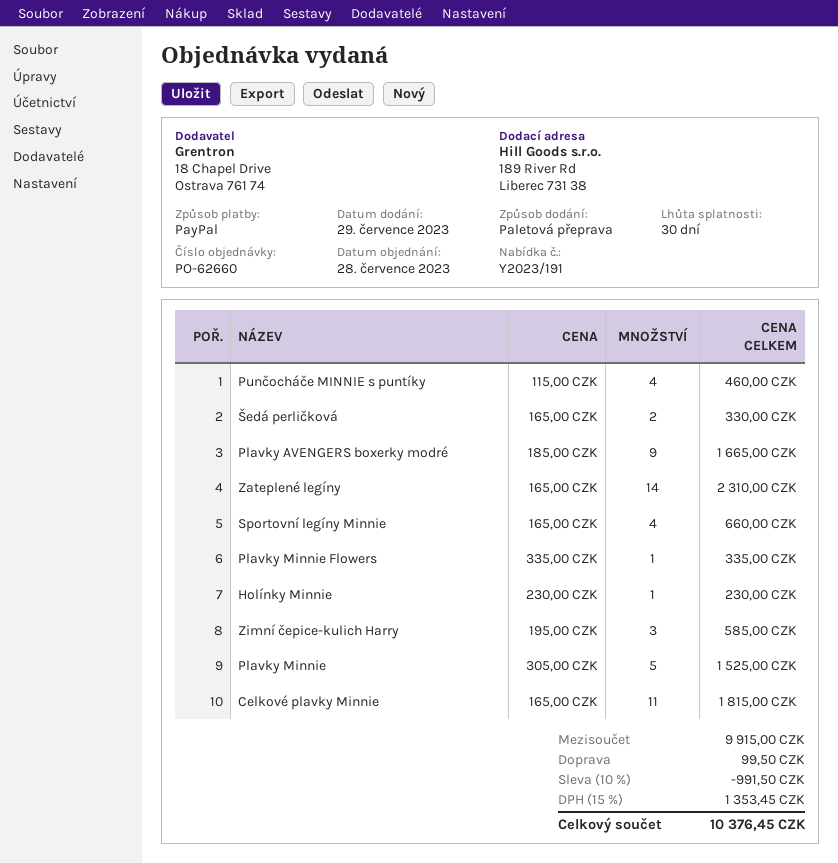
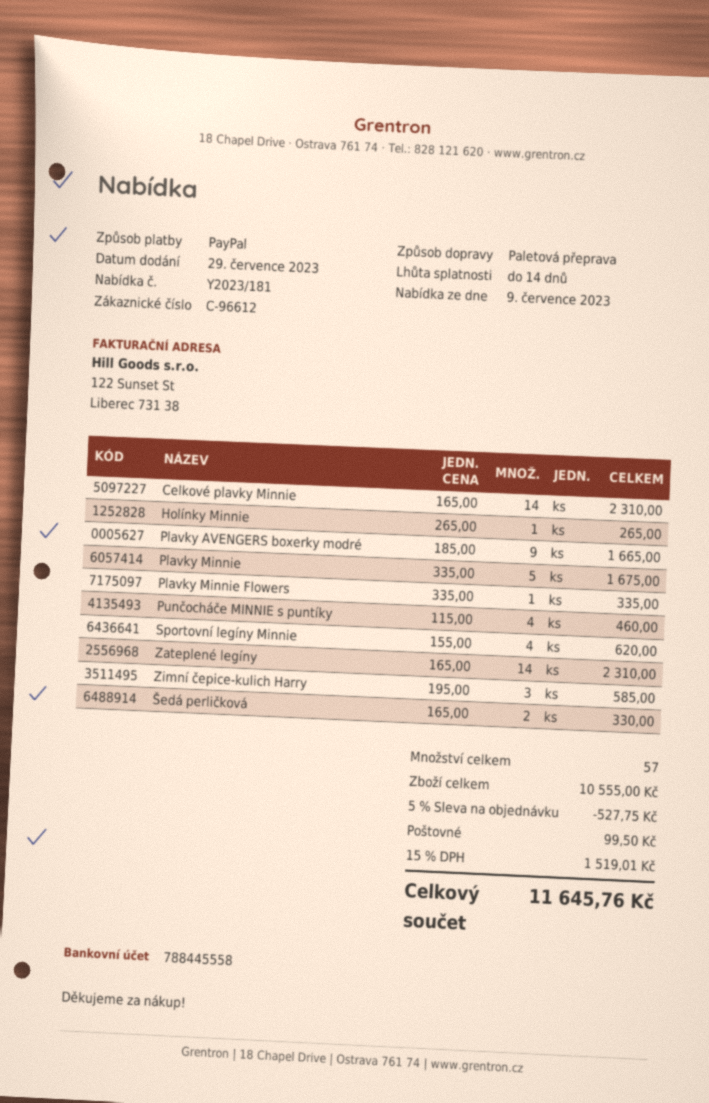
quote number: Y2023/191 -> Y2023/181
payment terms: 30 days -> 14 days
Sportovní legíny Minnie: 4 x 165.00 = 660.00 -> 4 x 155.00 = 620.00
Holínky Minnie: 1 x 230.00 = 230.00 -> 1 x 265.00 = 265.00
Plavky Minnie: 5 x 305.00 = 1525.00 -> 5 x 335.00 = 1675.00
Celkové plavky Minnie: 11 x 165.00 = 1815.00 -> 14 x 165.00 = 2310.00
subtotal: 9915.00 -> 10555.00
discount: 10% = 991.50 -> 5% = 527.75
tax: 15% = 1353.45 -> 15% = 1519.01
total: 10376.45 -> 11645.76

